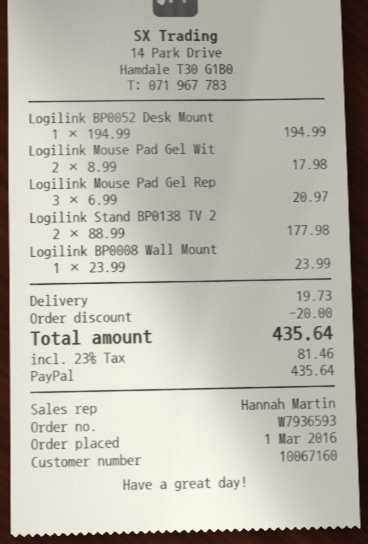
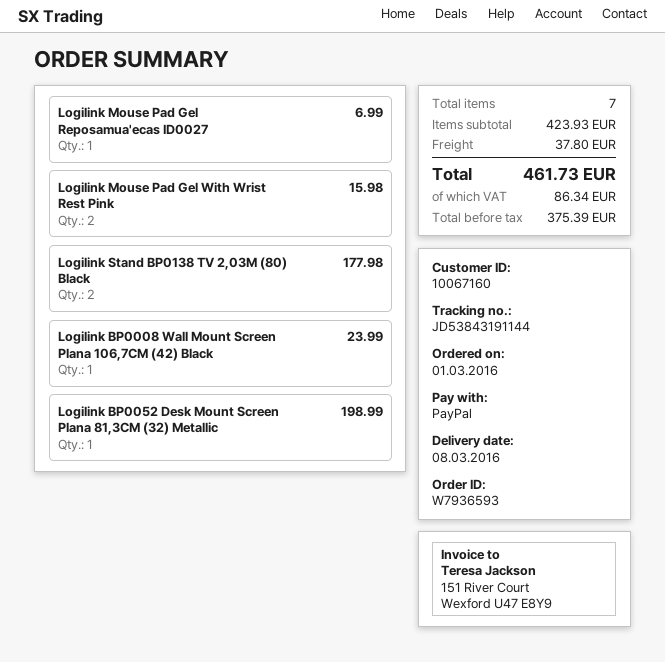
Logilink BP0052 Desk Mount: 1 for 194.99 -> 1 for 198.99
Logilink Mouse Pad Gel Wit: 2 for 17.98 -> 2 for 15.98
Logilink Mouse Pad Gel Rep: 3 for 20.97 -> 1 for 6.99
discount: 20.00 -> none
shipping: 19.73 -> 37.80
tax: 81.46 -> 86.34
total: 435.64 -> 461.73

